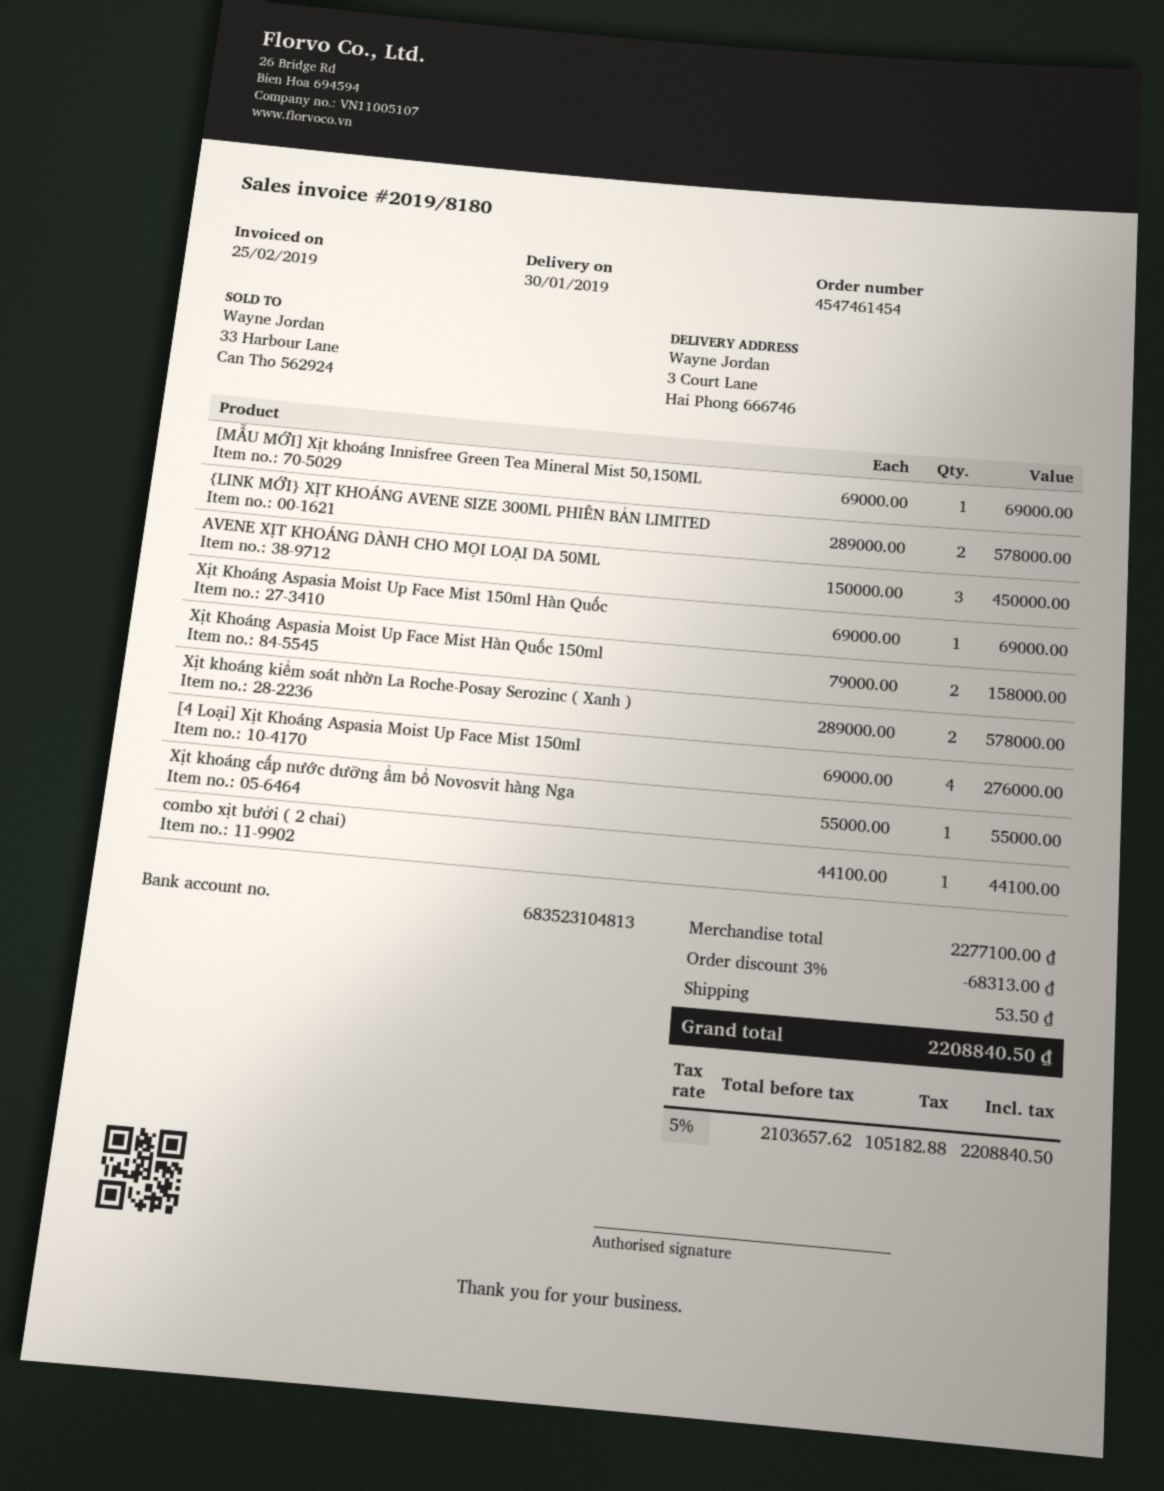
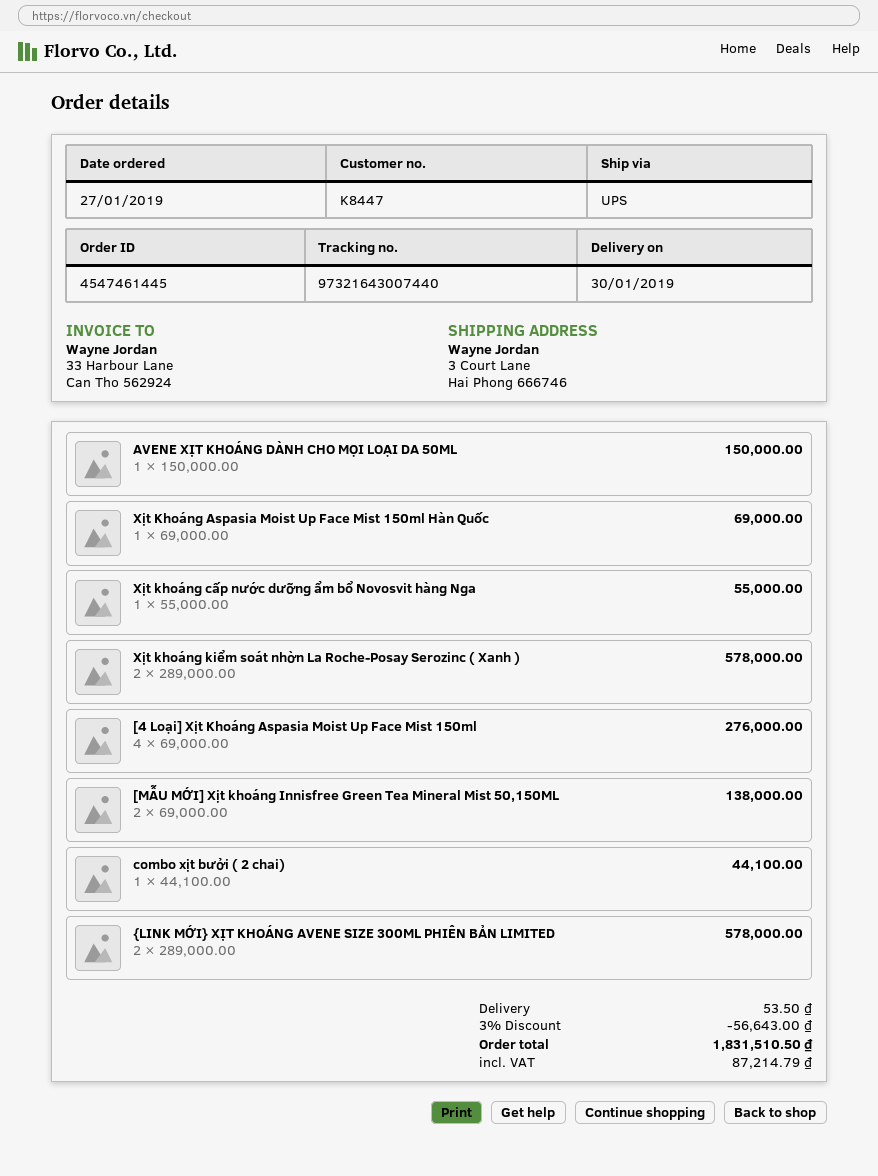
order number: 4547461454 -> 4547461445
[MẪU MỚI] Xịt khoáng Innisfree Green Tea Mineral Mist 50,150ML: 1 x 69000.00 = 69000.00 -> 2 x 69000.00 = 138000.00
AVENE XỊT KHOÁNG DÀNH CHO MỌI LOẠI DA 50ML: 3 x 150000.00 = 450000.00 -> 1 x 150000.00 = 150000.00
Xịt Khoáng Aspasia Moist Up Face Mist Hàn Quốc 150ml: 2 x 79000.00 = 158000.00 -> none
discount: 3% = 68313.00 -> 3% = 56643.00
tax: 105182.88 -> 87214.79
total: 2208840.50 -> 1831510.50

